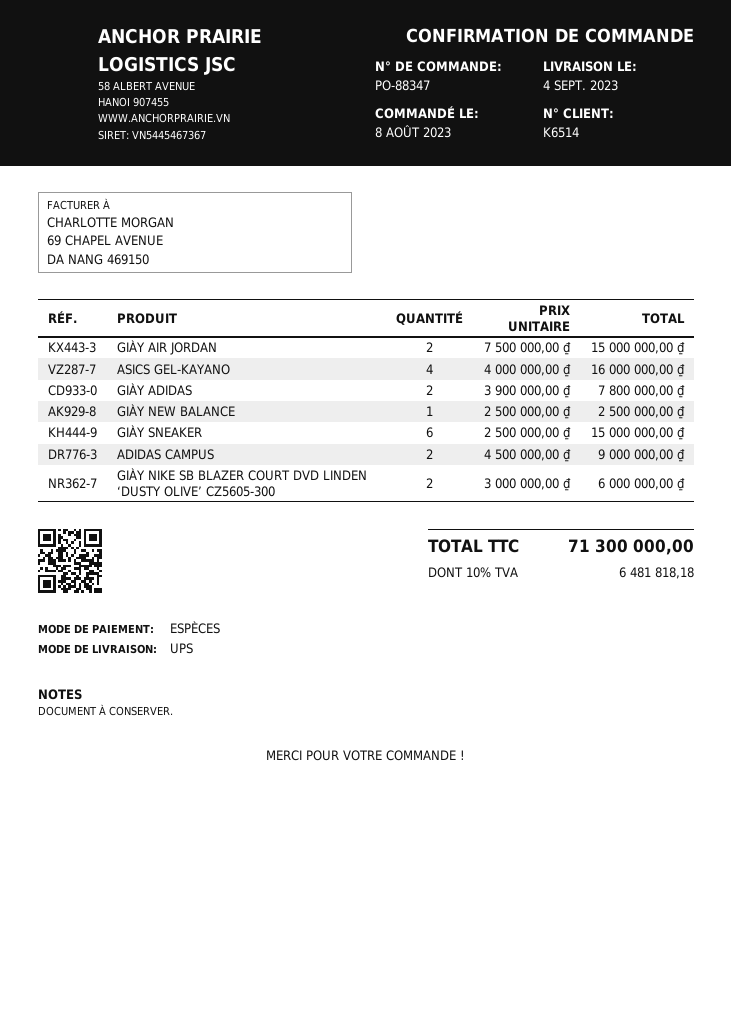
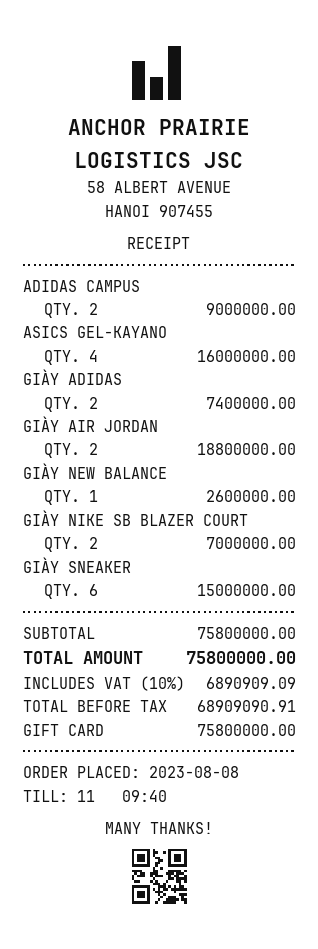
payment method: cash -> gift card
GIÀY AIR JORDAN: 2 for 15000000.00 -> 2 for 18800000.00
GIÀY ADIDAS: 2 for 7800000.00 -> 2 for 7400000.00
GIÀY NEW BALANCE: 1 for 2500000.00 -> 1 for 2600000.00
GIÀY NIKE SB BLAZER COURT DVD LINDEN ‘DUSTY OLIVE’ CZ5605-300: 2 for 6000000.00 -> 2 for 7000000.00
tax: 10% = 6481818.18 -> 10% = 6890909.09
total: 71300000.00 -> 75800000.00

